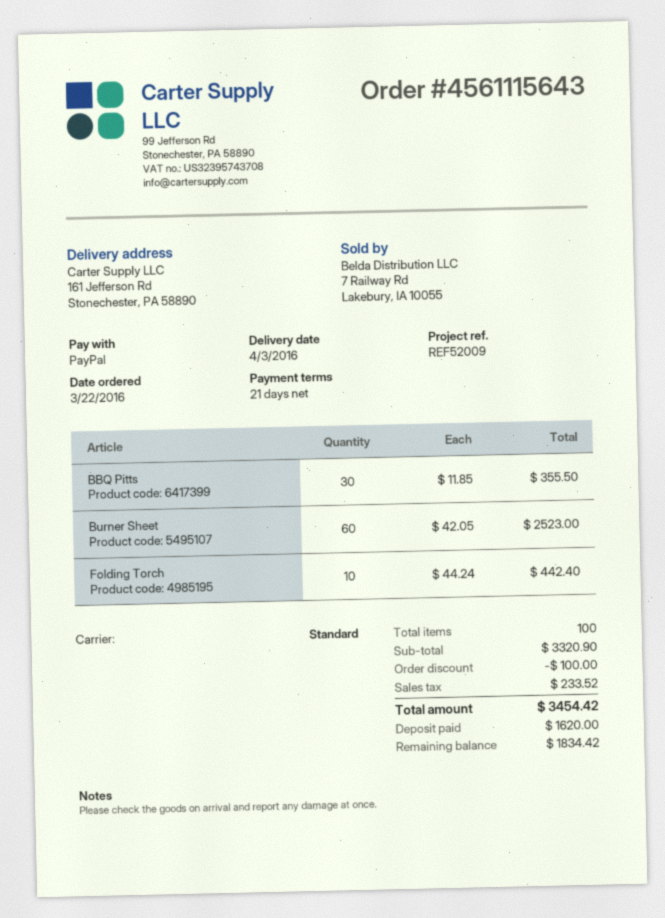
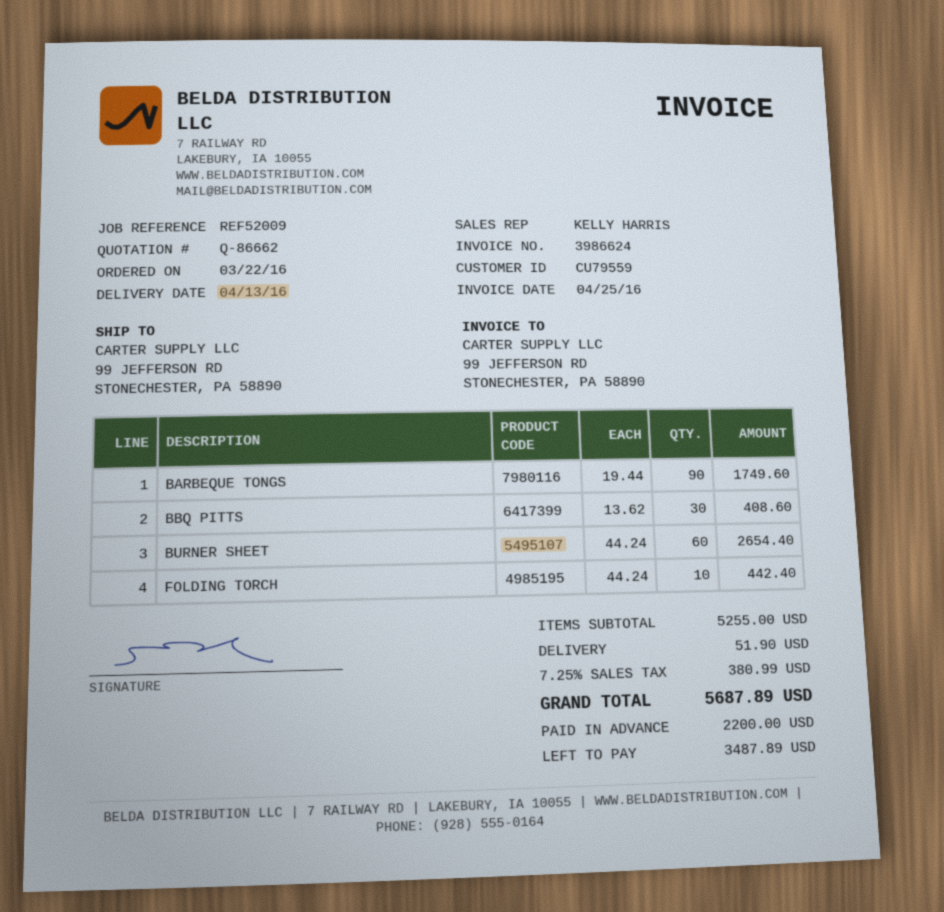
delivery date: 2016-04-03 -> 2016-04-13
ship to: 161 Jefferson Rd, Stonechester, PA 58890 -> 99 JEFFERSON RD, STONECHESTER, PA 58890
BBQ Pitts: 30 x 11.85 = 355.50 -> 30 x 13.62 = 408.60
Burner Sheet: 60 x 42.05 = 2523.00 -> 60 x 44.24 = 2654.40
BARBEQUE TONGS: none -> 90 x 19.44 = 1749.60
subtotal: 3320.90 -> 5255.00
discount: 100.00 -> none
shipping: none -> 51.90
tax: 233.52 -> 380.99
total: 3454.42 -> 5687.89
deposit: 1620.00 -> 2200.00
balance: 1834.42 -> 3487.89

